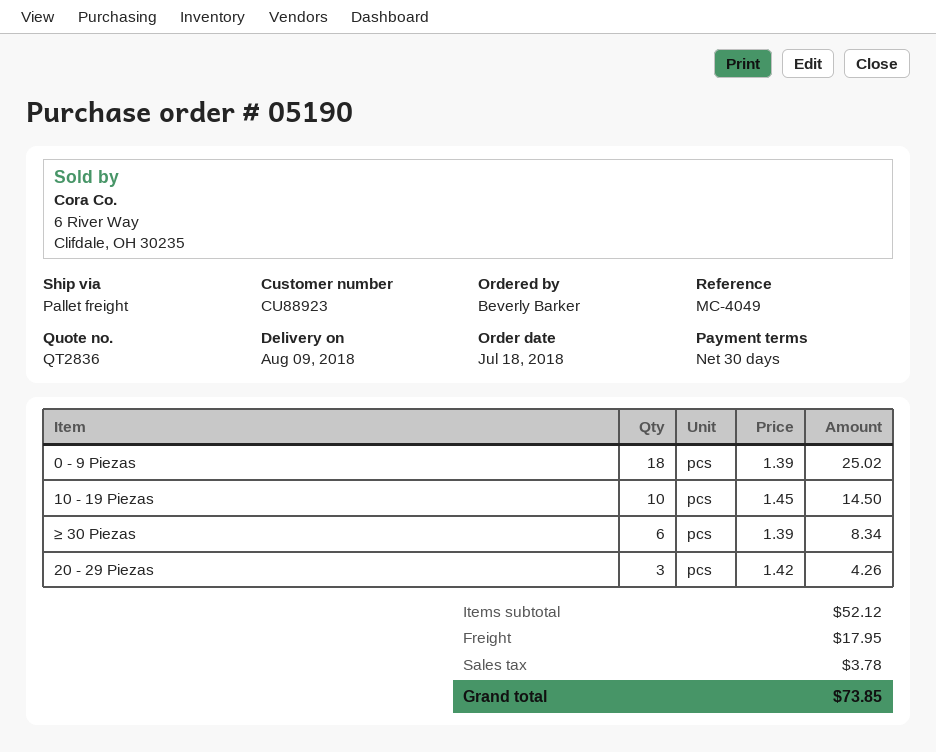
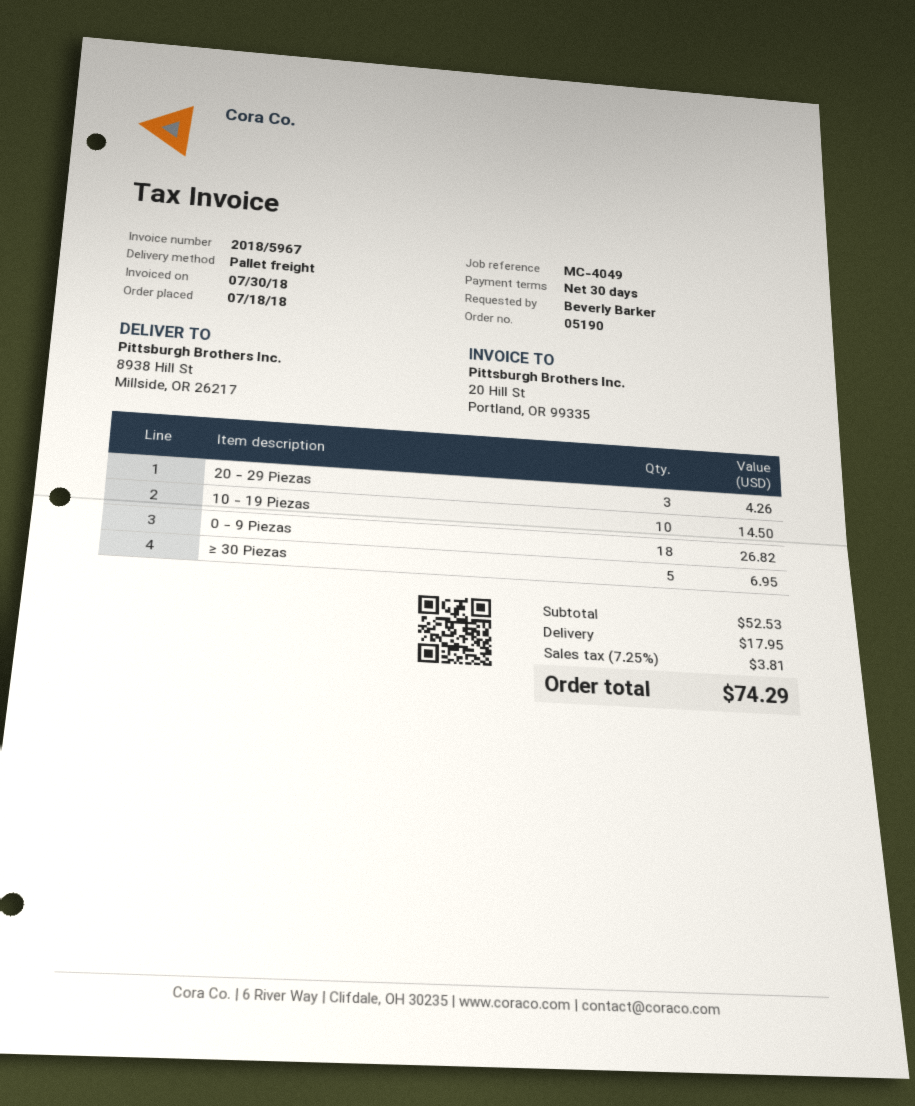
0 - 9 Piezas: 18 for 25.02 -> 18 for 26.82
≥ 30 Piezas: 6 for 8.34 -> 5 for 6.95
subtotal: 52.12 -> 52.53
tax: 3.78 -> 3.81
total: 73.85 -> 74.29

